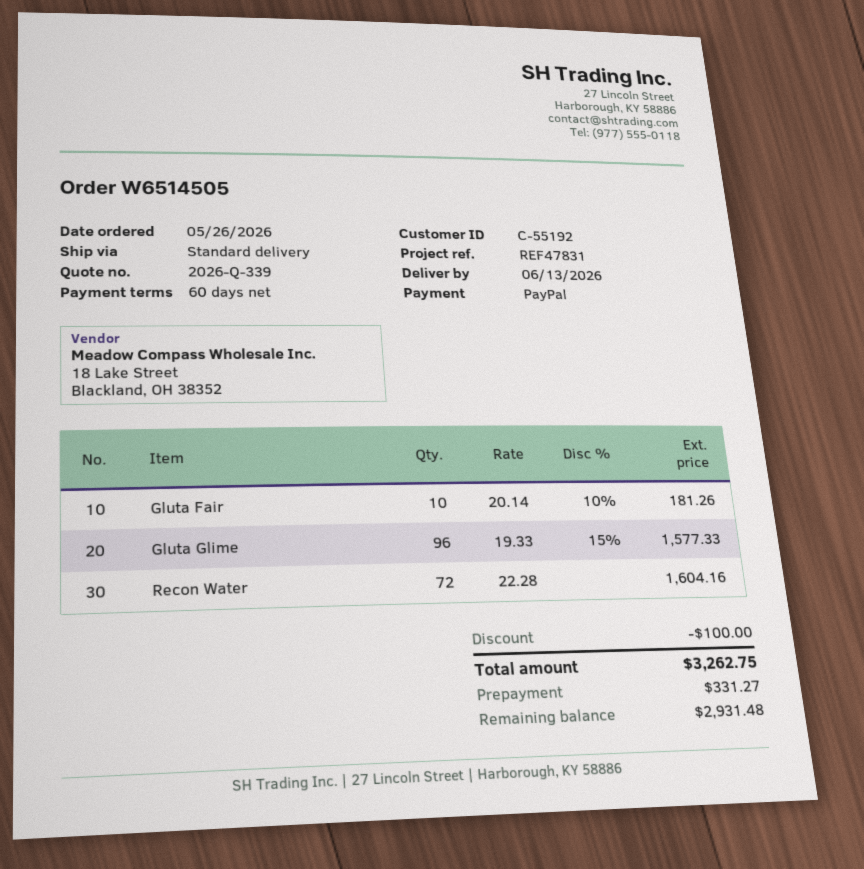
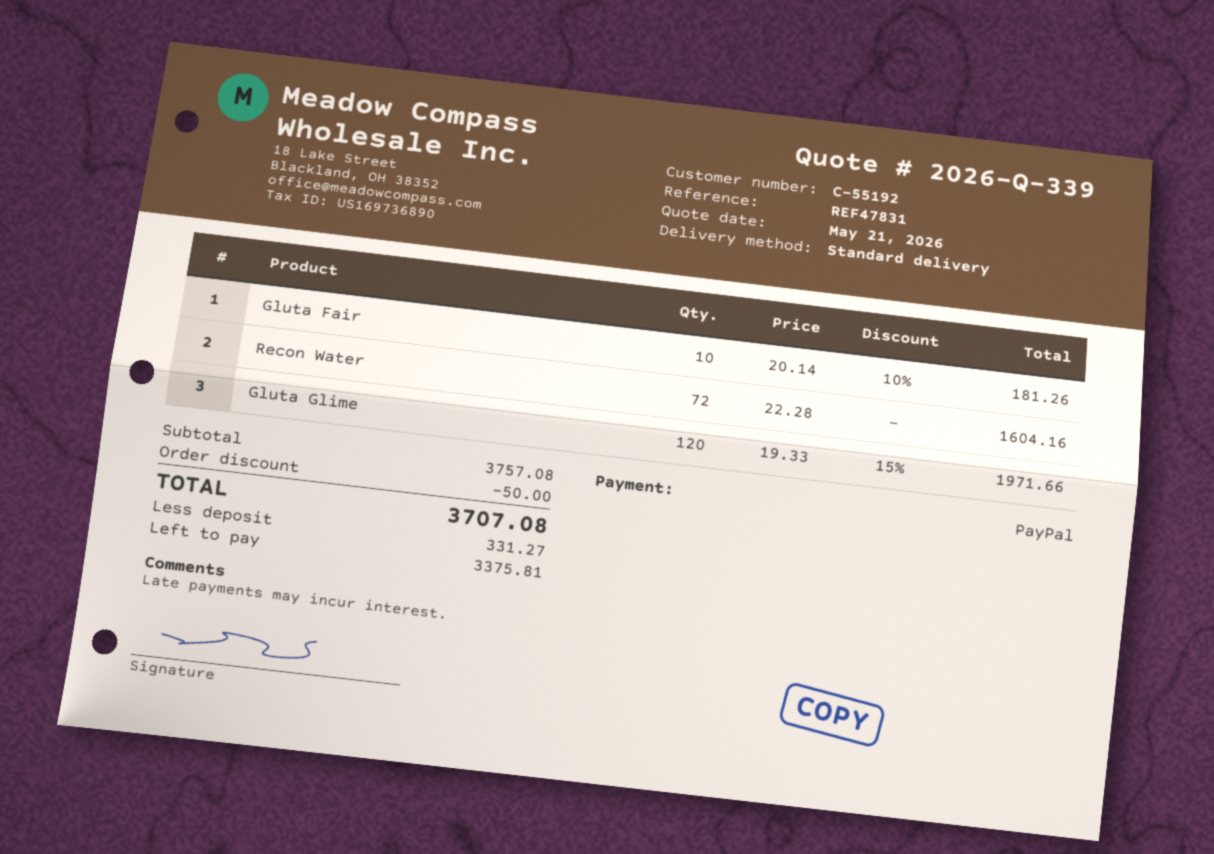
Gluta Glime: 96 x 19.33 - 15% = 1577.33 -> 120 x 19.33 - 15% = 1971.66
discount: 100.00 -> 50.00
total: 3262.75 -> 3707.08
balance: 2931.48 -> 3375.81

